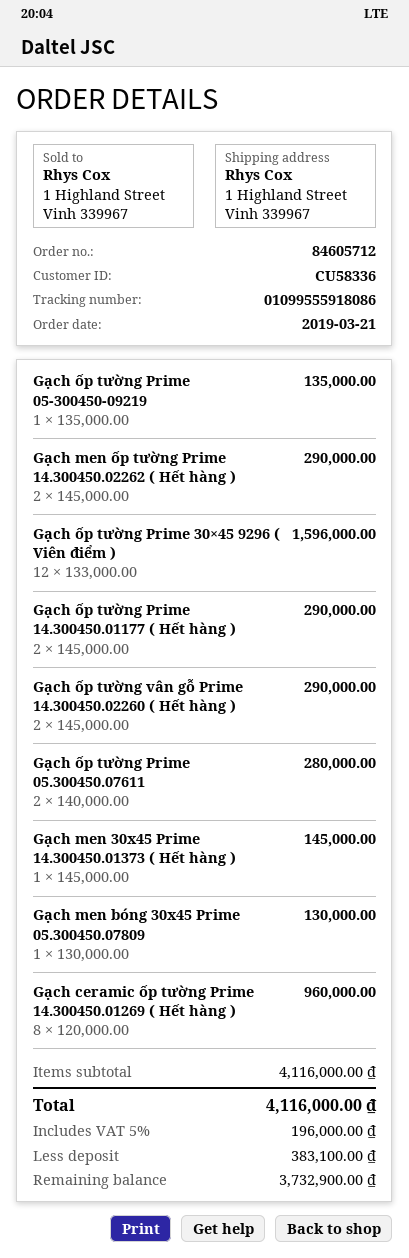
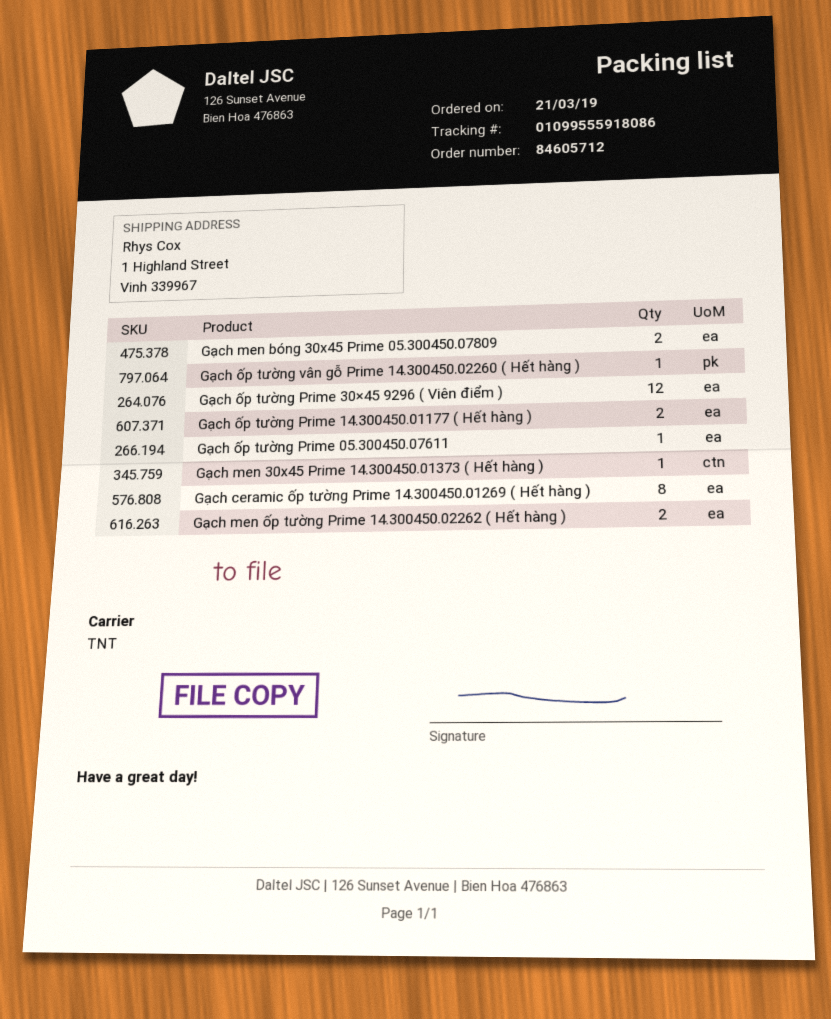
Gạch ốp tường Prime 05-300450-09219: 1 -> none
Gạch ốp tường vân gỗ Prime 14.300450.02260 ( Hết hàng ): 2 -> 1
Gạch ốp tường Prime 05.300450.07611: 2 -> 1
Gạch men bóng 30x45 Prime 05.300450.07809: 1 -> 2

